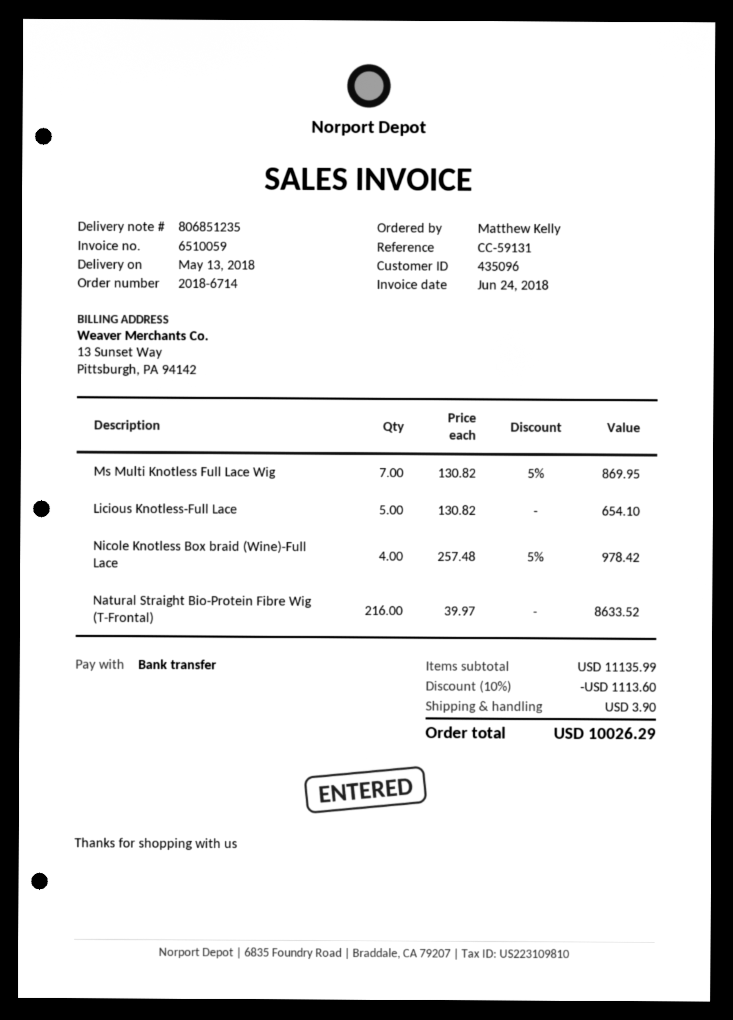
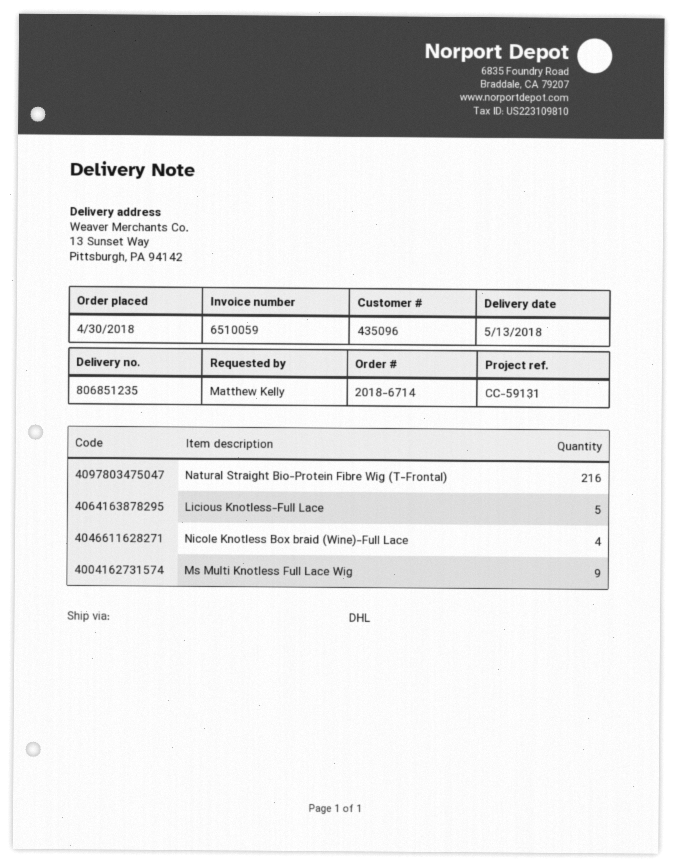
Ms Multi Knotless Full Lace Wig: 7 -> 9

